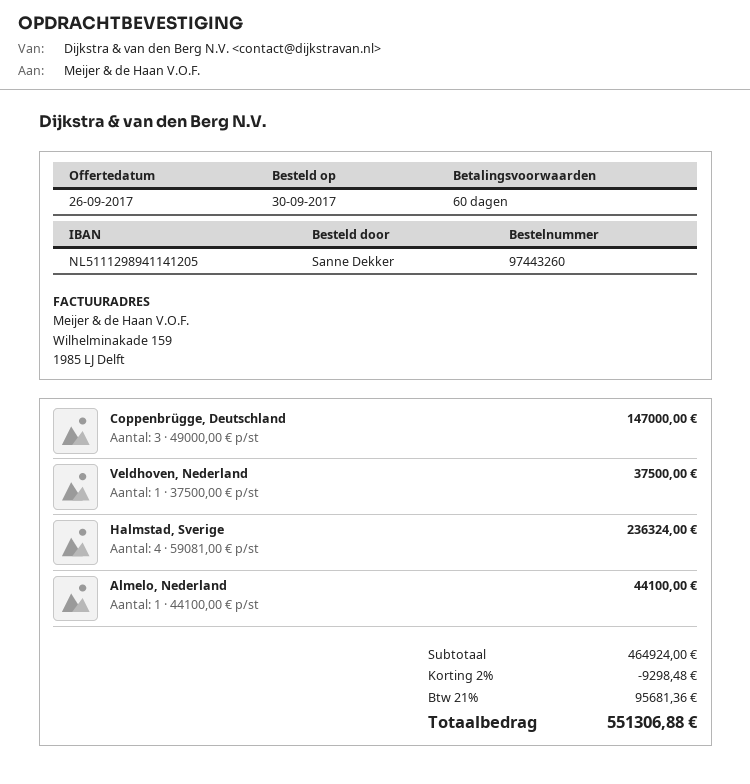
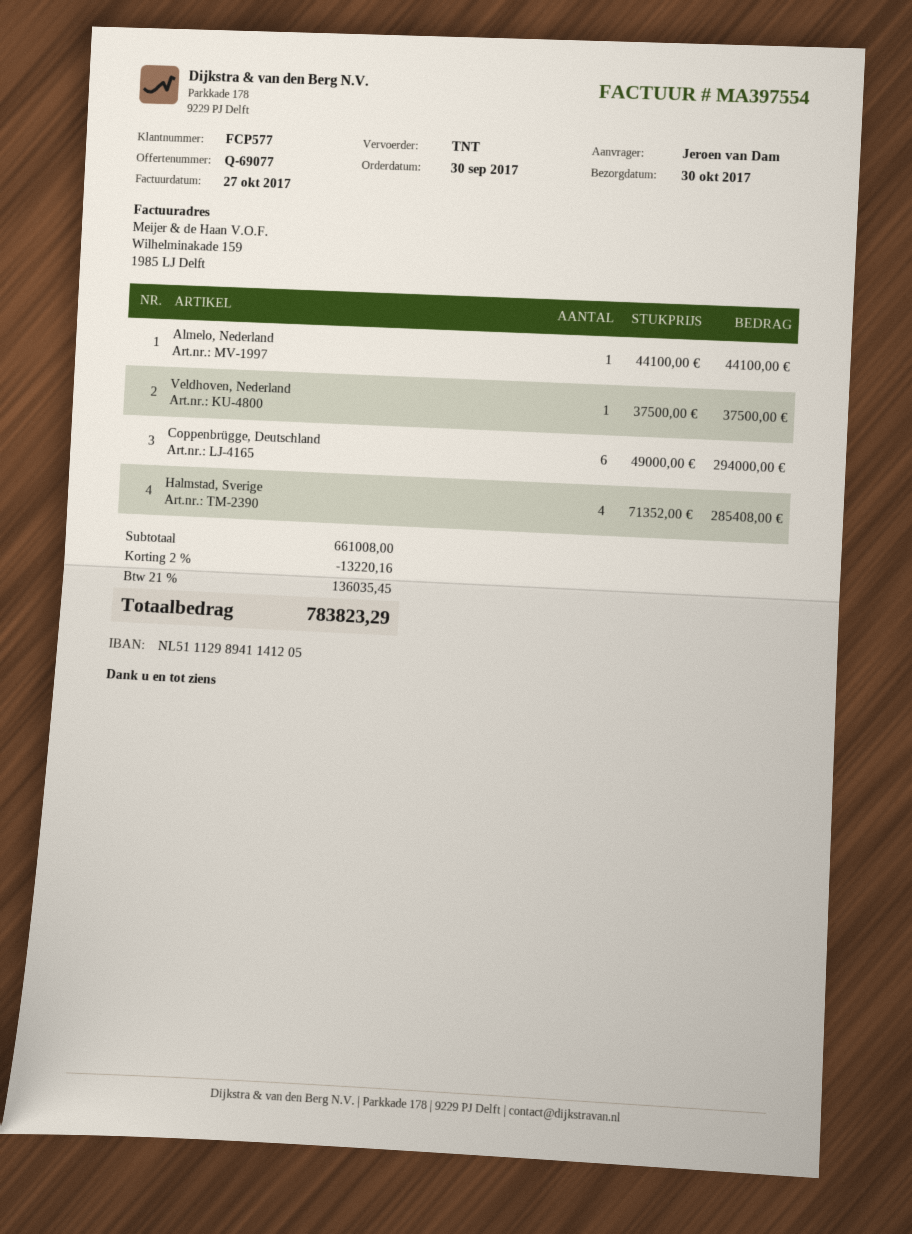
ordered by: Sanne Dekker -> Jeroen van Dam
Coppenbrügge, Deutschland: 3 x 49000.00 = 147000.00 -> 6 x 49000.00 = 294000.00
Halmstad, Sverige: 4 x 59081.00 = 236324.00 -> 4 x 71352.00 = 285408.00
subtotal: 464924.00 -> 661008.00
discount: 2% = 9298.48 -> 2% = 13220.16
tax: 21% = 95681.36 -> 21% = 136035.45
total: 551306.88 -> 783823.29

